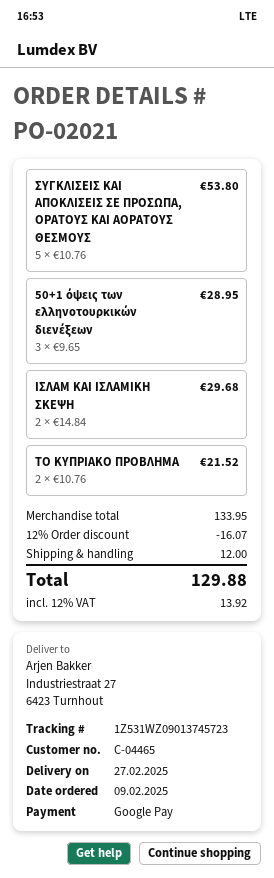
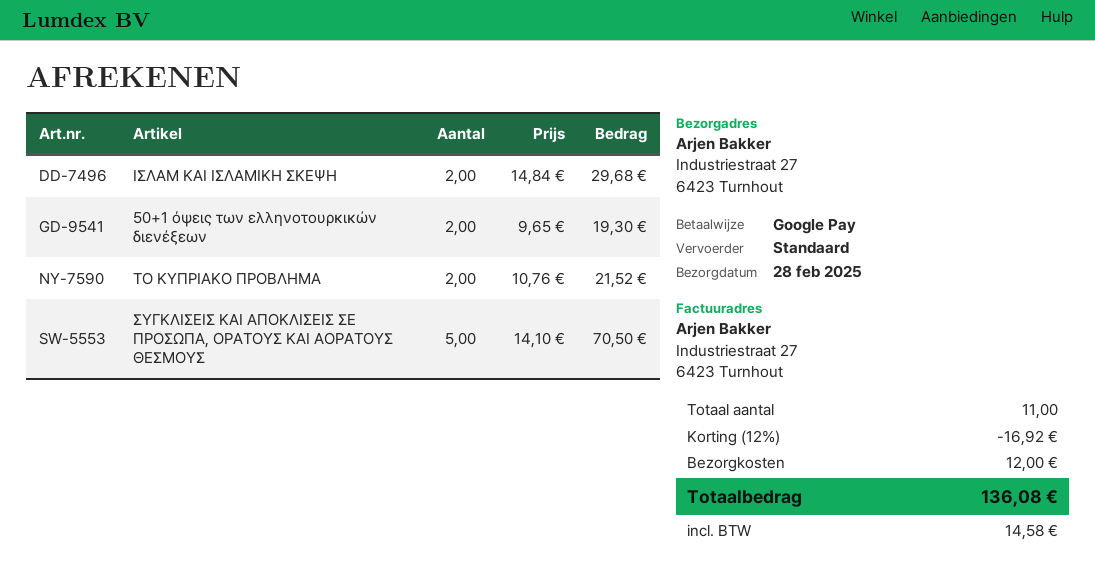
delivery date: 2025-02-27 -> 2025-02-28
ΣΥΓΚΛΙΣΕΙΣ ΚΑΙ ΑΠΟΚΛΙΣΕΙΣ ΣΕ ΠΡΟΣΩΠΑ, ΟΡΑΤΟΥΣ ΚΑΙ ΑΟΡΑΤΟΥΣ ΘΕΣΜΟΥΣ: 5 x 10.76 = 53.80 -> 5 x 14.10 = 70.50
50+1 όψεις των ελληνοτουρκικών διενέξεων: 3 x 9.65 = 28.95 -> 2 x 9.65 = 19.30
discount: 12% = 16.07 -> 12% = 16.92
tax: 13.92 -> 14.58
total: 129.88 -> 136.08

